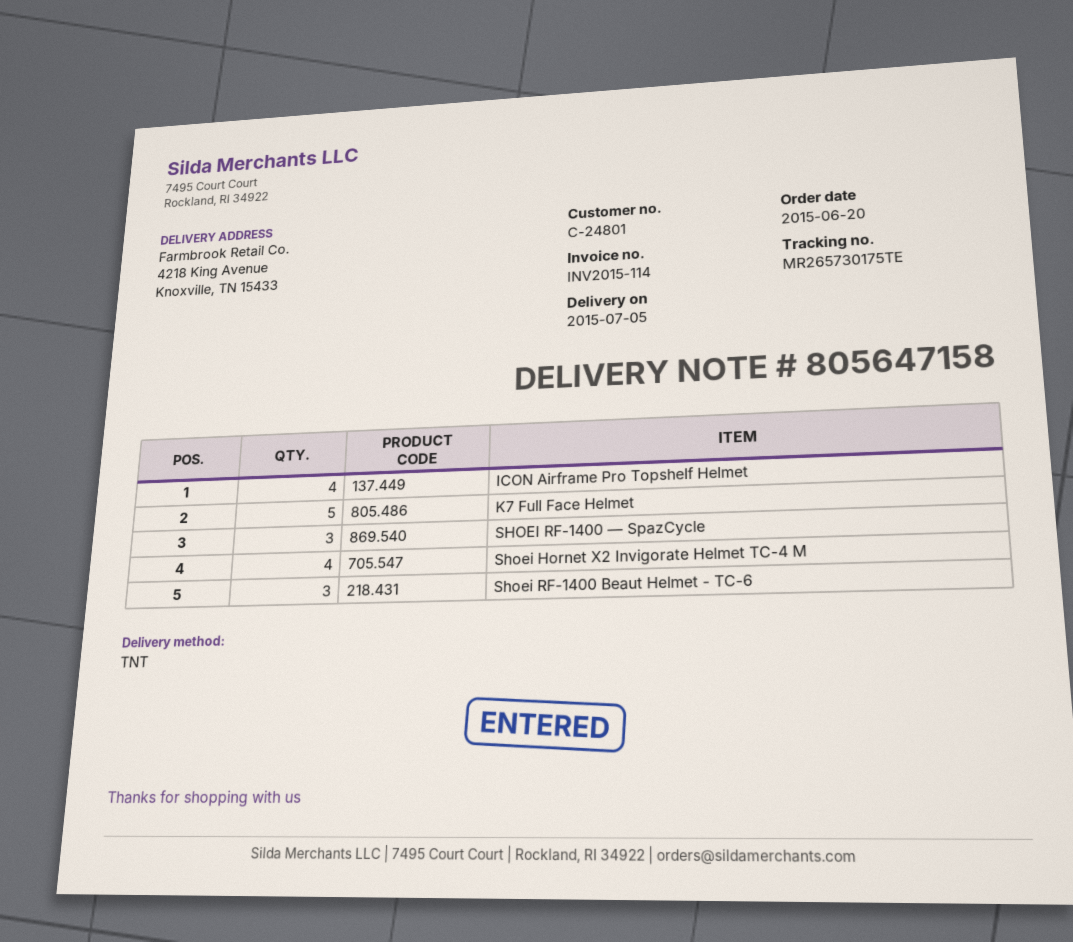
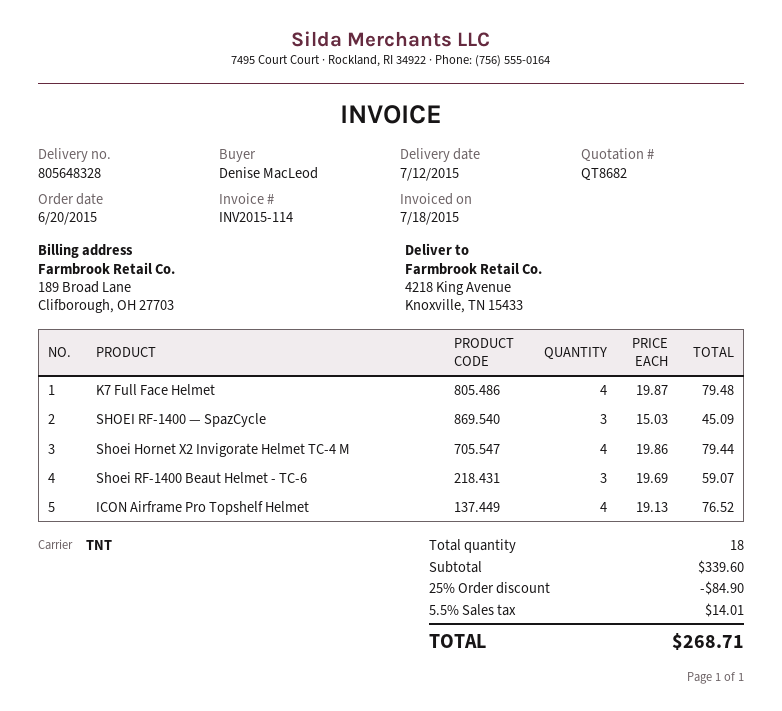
delivery note number: 805647158 -> 805648328
delivery date: 2015-07-05 -> 2015-07-12
K7 Full Face Helmet: 5 -> 4

